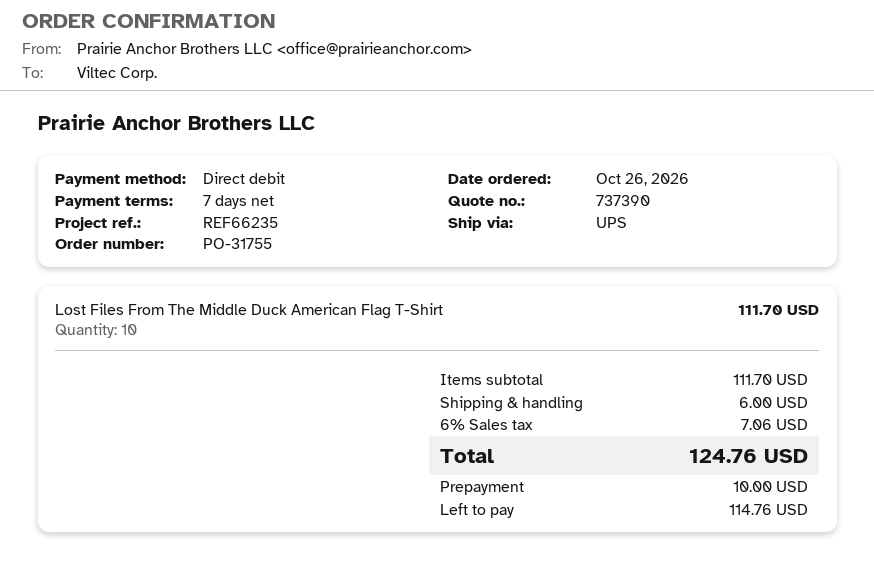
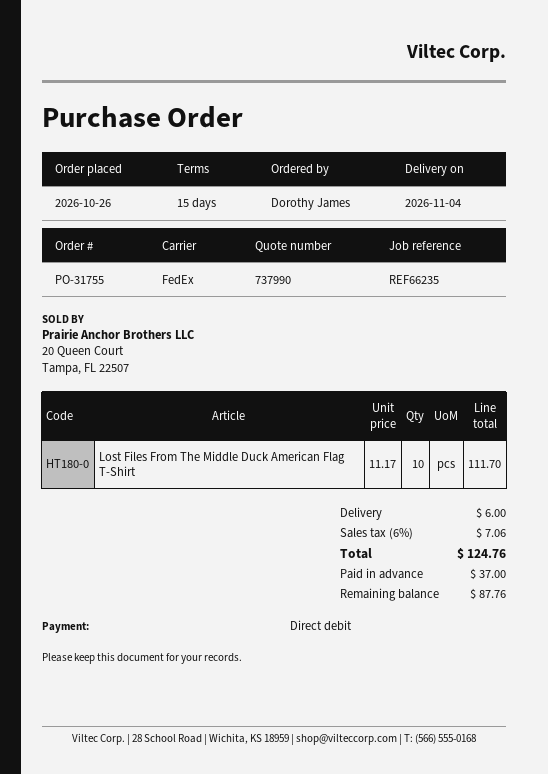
quote number: 737390 -> 737990
payment terms: 7 days -> 15 days
shipping method: UPS -> FedEx
deposit: 10.00 -> 37.00
balance: 114.76 -> 87.76

